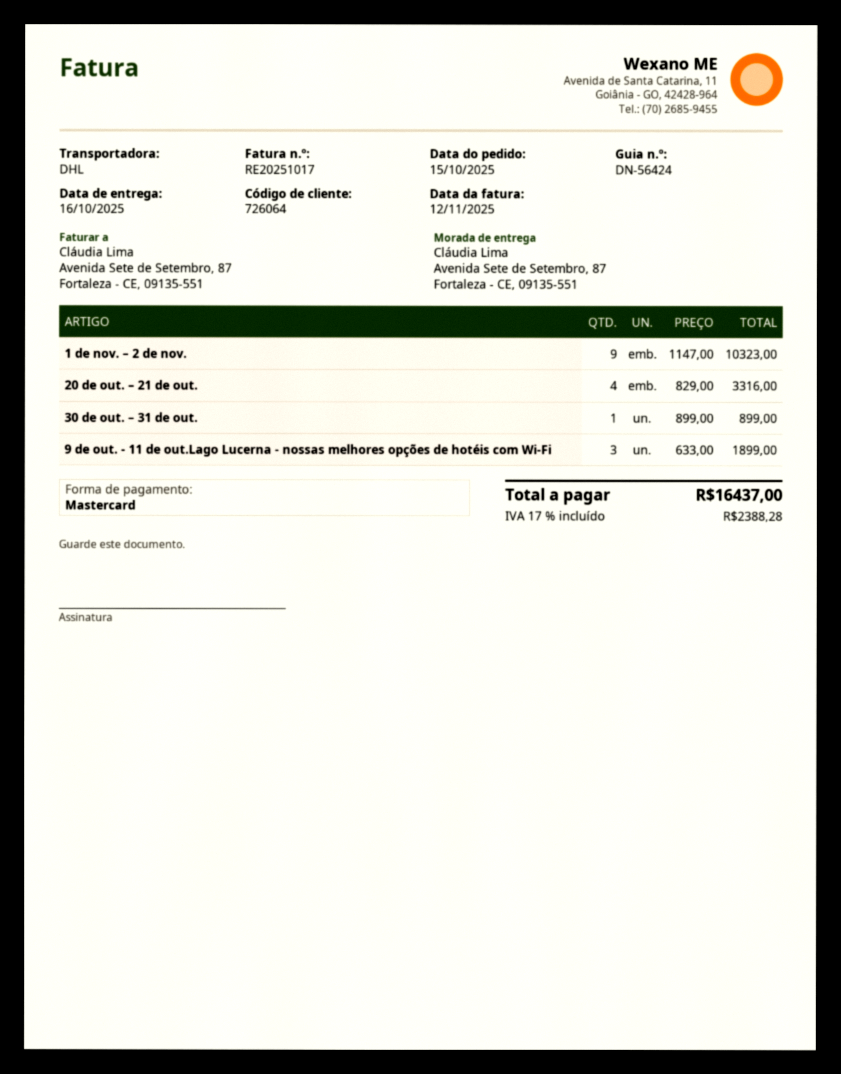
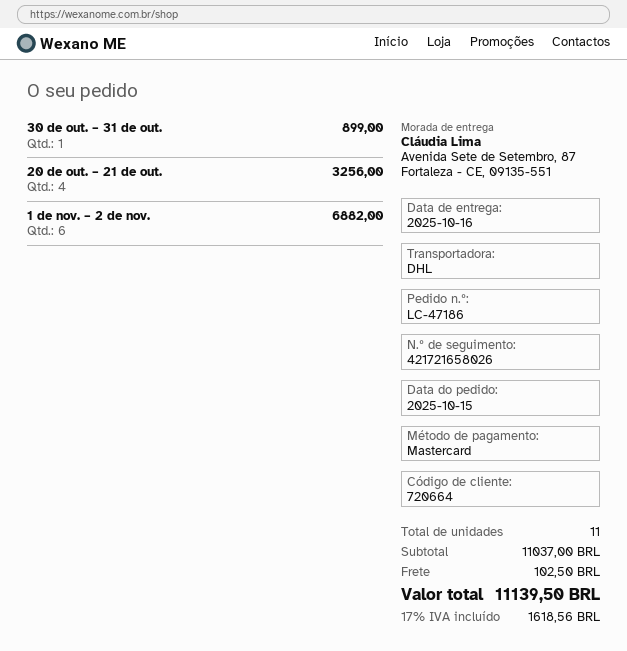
customer number: 726064 -> 720664
1 de nov. – 2 de nov.: 9 for 10323.00 -> 6 for 6882.00
20 de out. – 21 de out.: 4 for 3316.00 -> 4 for 3256.00
9 de out. - 11 de out.Lago Lucerna - nossas melhores opções de hotéis com Wi-Fi: 3 for 1899.00 -> none
shipping: none -> 102.50
tax: 17% = 2388.28 -> 17% = 1618.56
total: 16437.00 -> 11139.50

